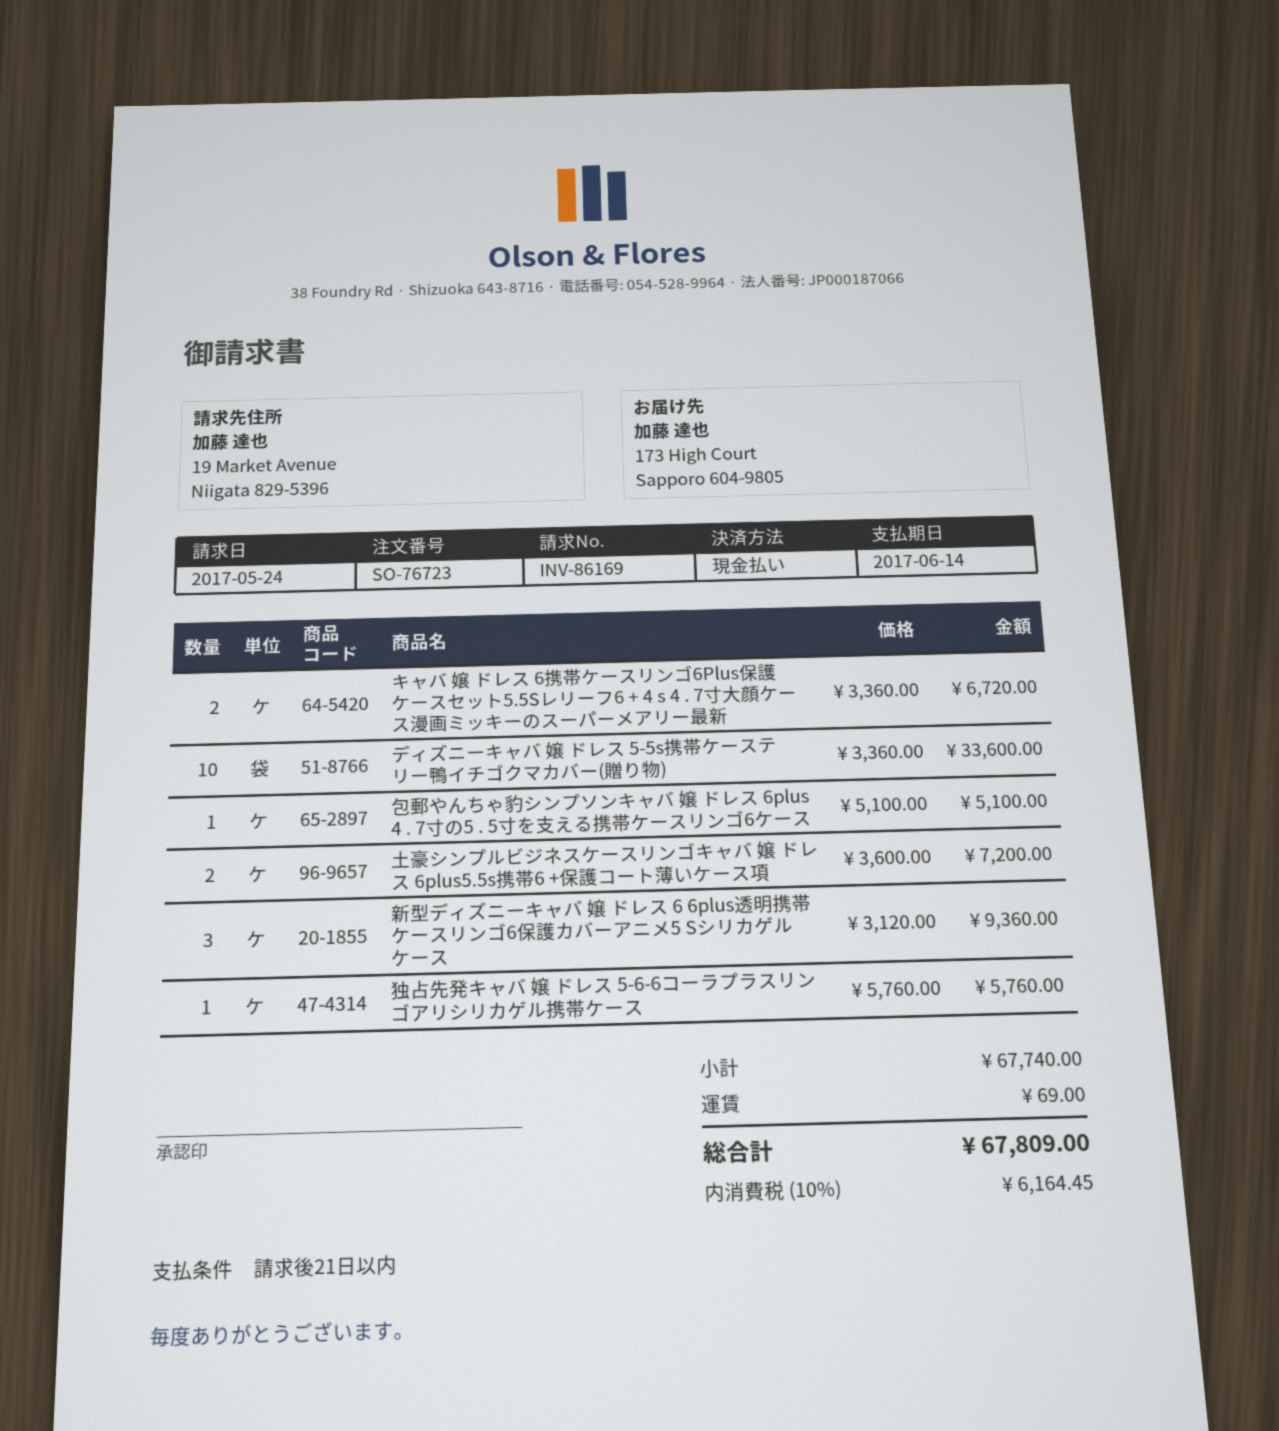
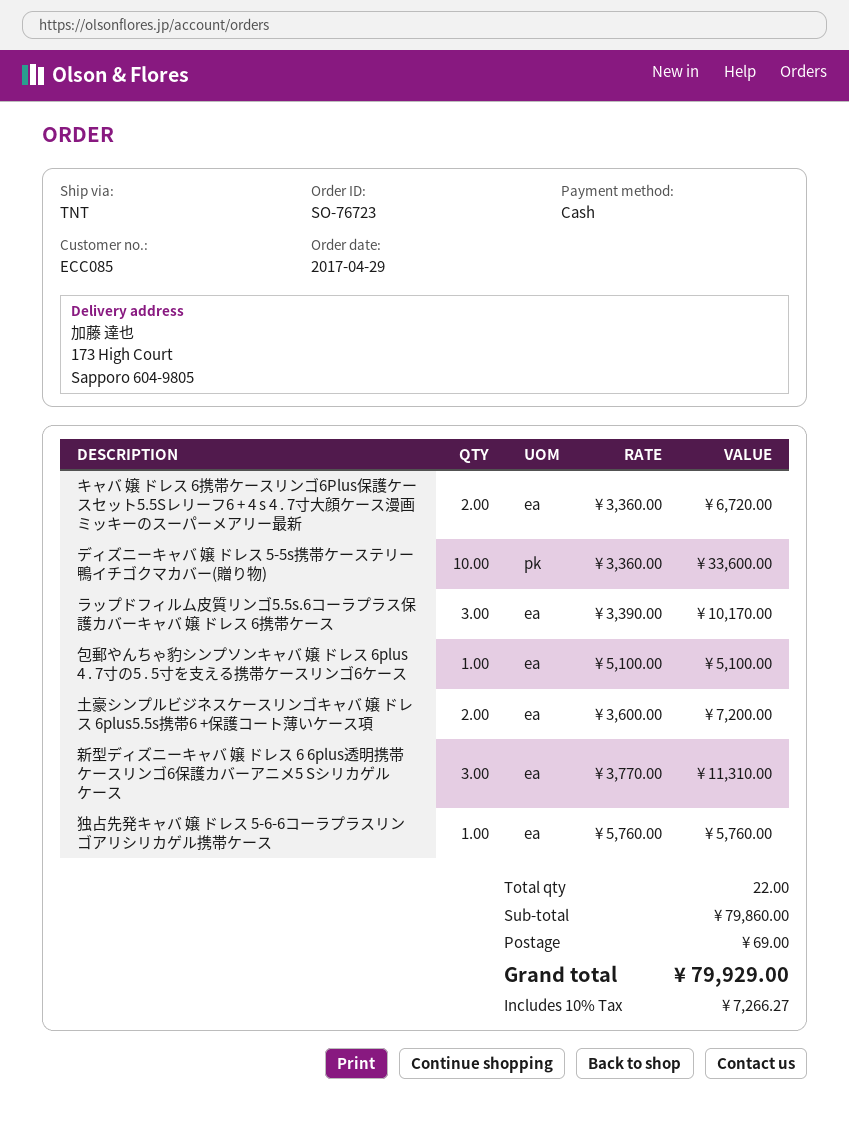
新型ディズニーキャバ 嬢 ドレス 6 6plus透明携帯ケースリンゴ6保護カバーアニメ5 Sシリカゲルケース: 3 x 3120.00 = 9360.00 -> 3 x 3770.00 = 11310.00
ラップドフィルム皮質リンゴ5.5s.6コーラプラス保護カバーキャバ 嬢 ドレス 6携帯ケース: none -> 3 x 3390.00 = 10170.00
subtotal: 67740.00 -> 79860.00
tax: 10% = 6164.45 -> 10% = 7266.27
total: 67809.00 -> 79929.00

